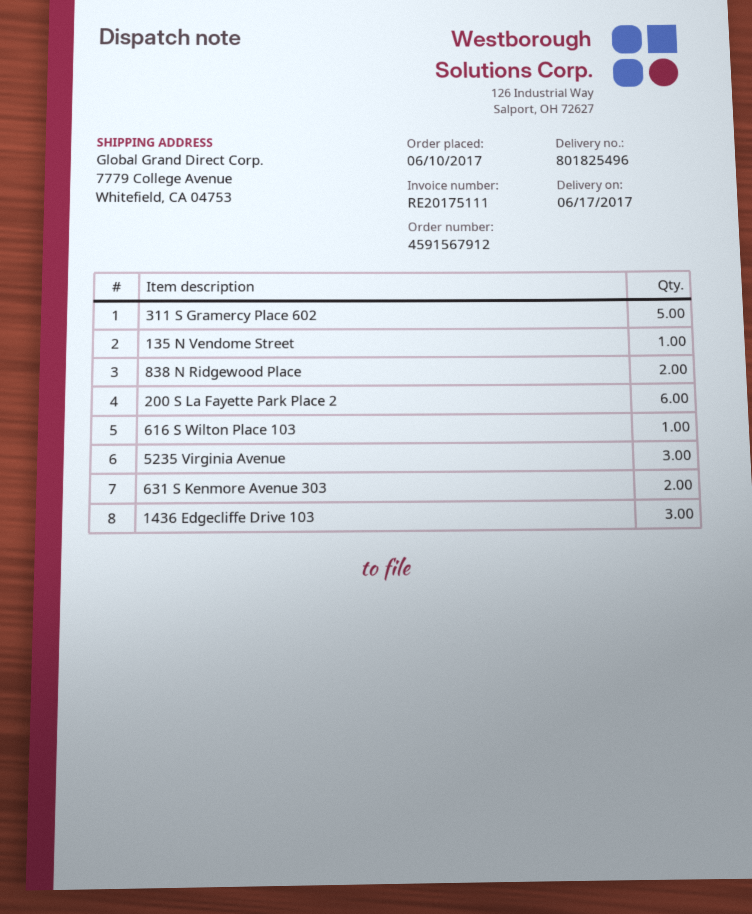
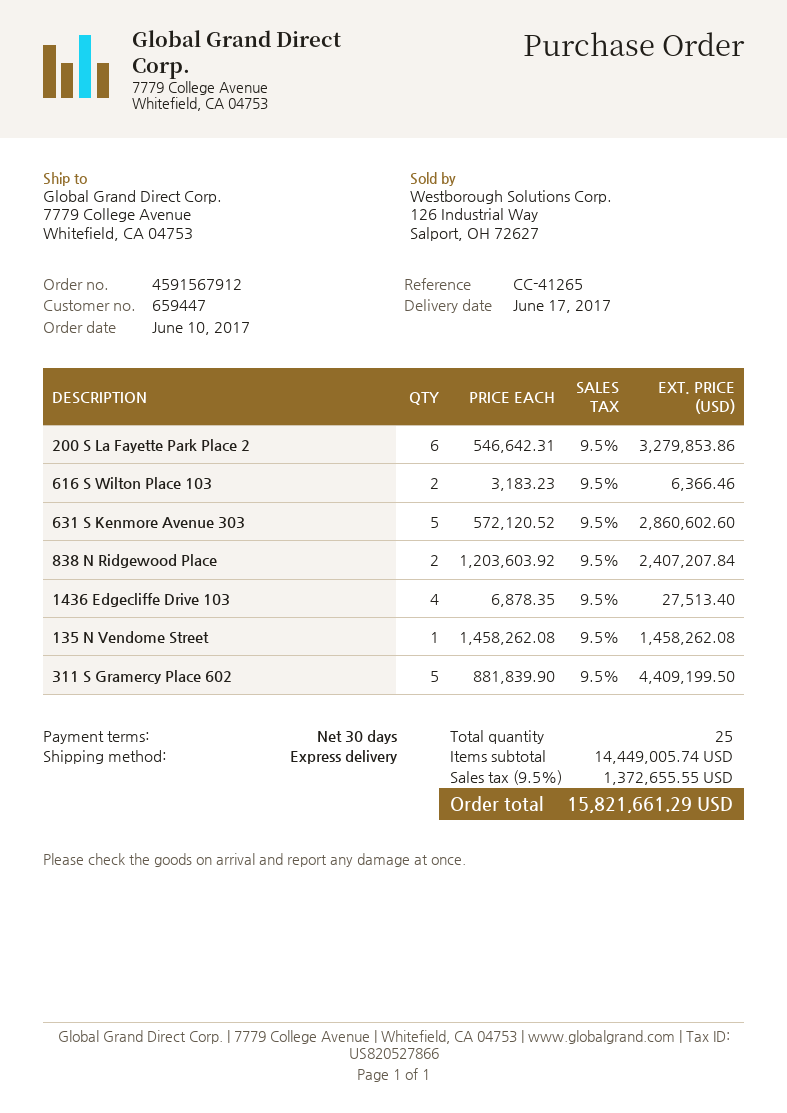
616 S Wilton Place 103: 1 -> 2
5235 Virginia Avenue: 3 -> none
631 S Kenmore Avenue 303: 2 -> 5
1436 Edgecliffe Drive 103: 3 -> 4

